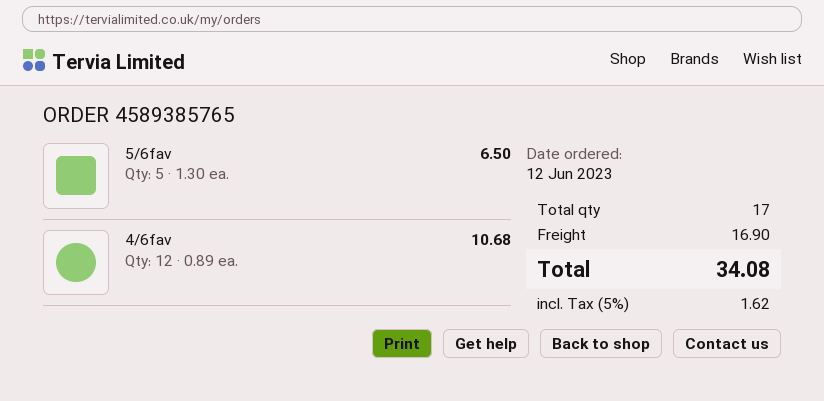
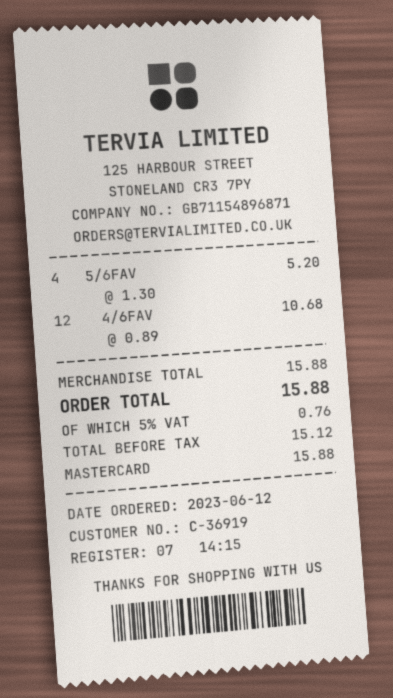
5/6fav: 5 x 1.30 = 6.50 -> 4 x 1.30 = 5.20
shipping: 16.90 -> none
tax: 5% = 1.62 -> 5% = 0.76
total: 34.08 -> 15.88

